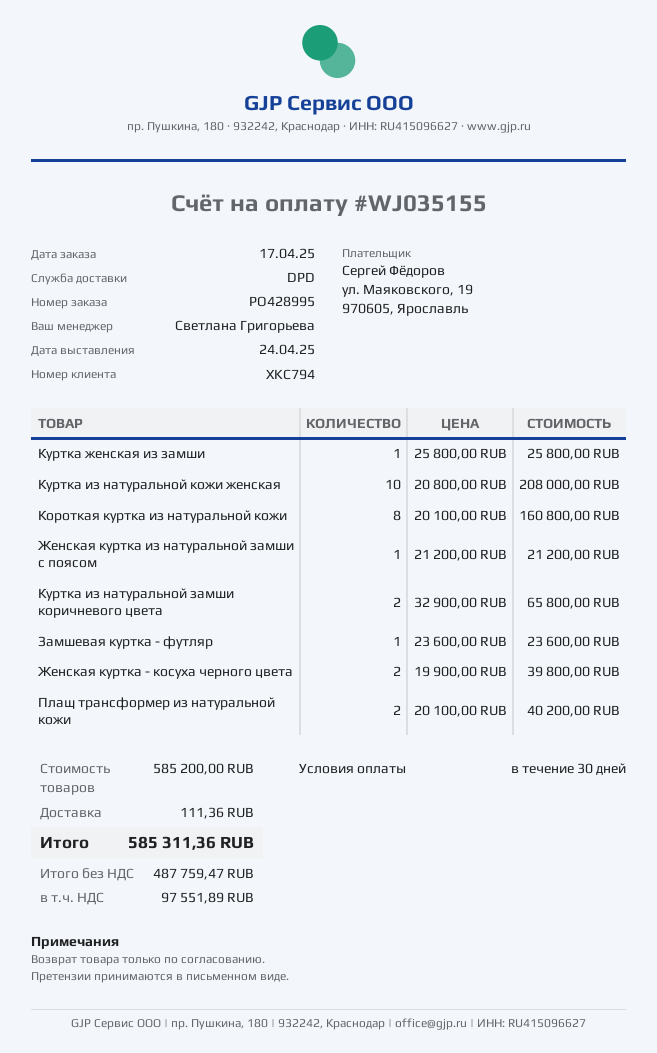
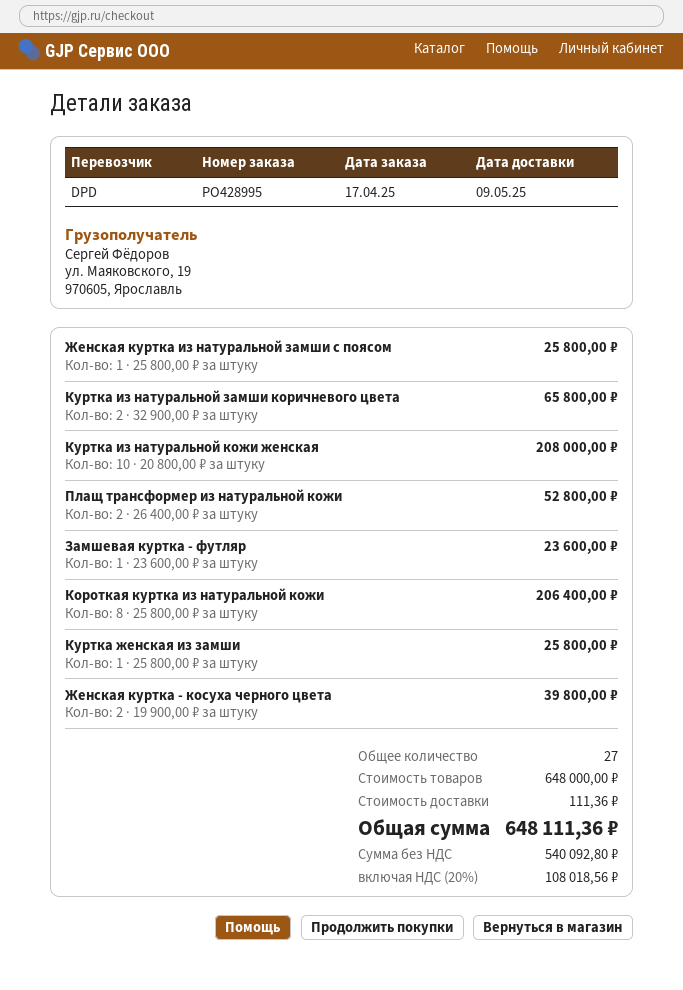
Короткая куртка из натуральной кожи: 8 x 20100.00 = 160800.00 -> 8 x 25800.00 = 206400.00
Женская куртка из натуральной замши с поясом: 1 x 21200.00 = 21200.00 -> 1 x 25800.00 = 25800.00
Плащ трансформер из натуральной кожи: 2 x 20100.00 = 40200.00 -> 2 x 26400.00 = 52800.00
subtotal: 585200.00 -> 648000.00
net: 487759.47 -> 540092.80
tax: 97551.89 -> 108018.56
total: 585311.36 -> 648111.36

